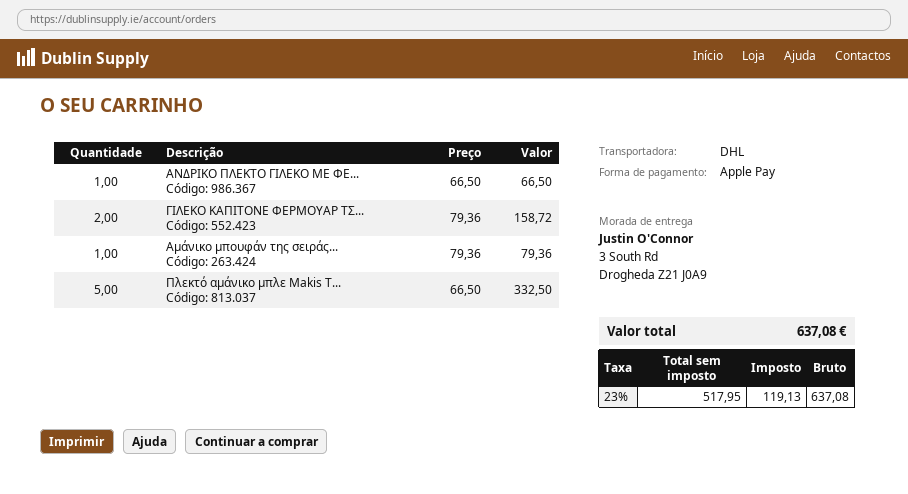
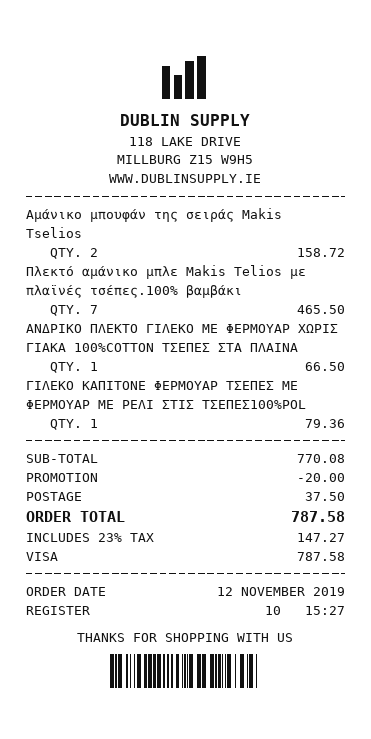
payment method: Apple Pay -> Visa
ΓΙΛΕΚΟ ΚΑΠΙΤΟΝΕ ΦΕΡΜΟΥΑΡ ΤΣ...: 2 for 158.72 -> 1 for 79.36
Αμάνικο μπουφάν της σειράς...: 1 for 79.36 -> 2 for 158.72
Πλεκτό αμάνικο μπλε Makis T...: 5 for 332.50 -> 7 for 465.50
discount: none -> 20.00
shipping: none -> 37.50
tax: 23% = 119.13 -> 23% = 147.27
total: 637.08 -> 787.58

